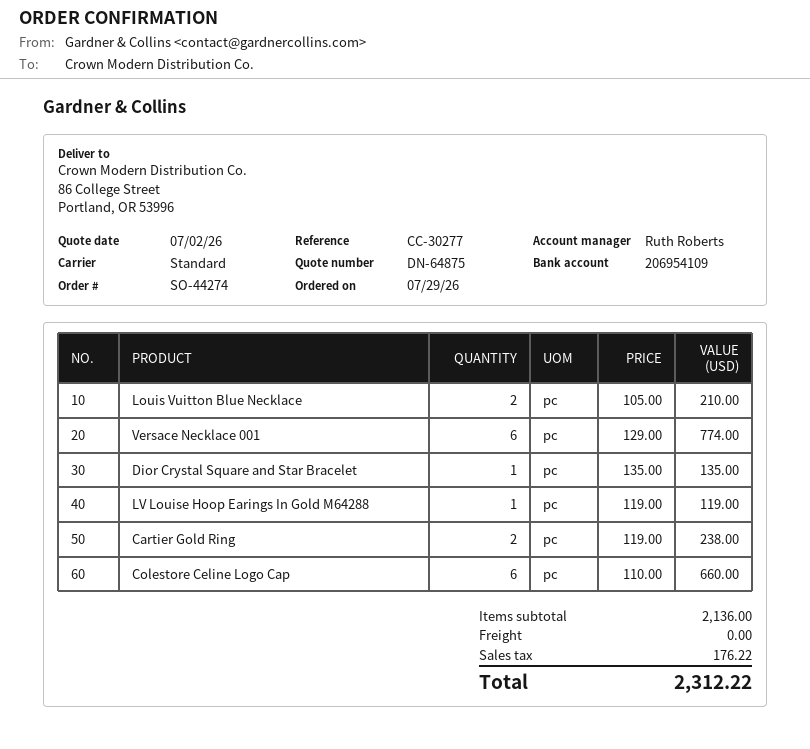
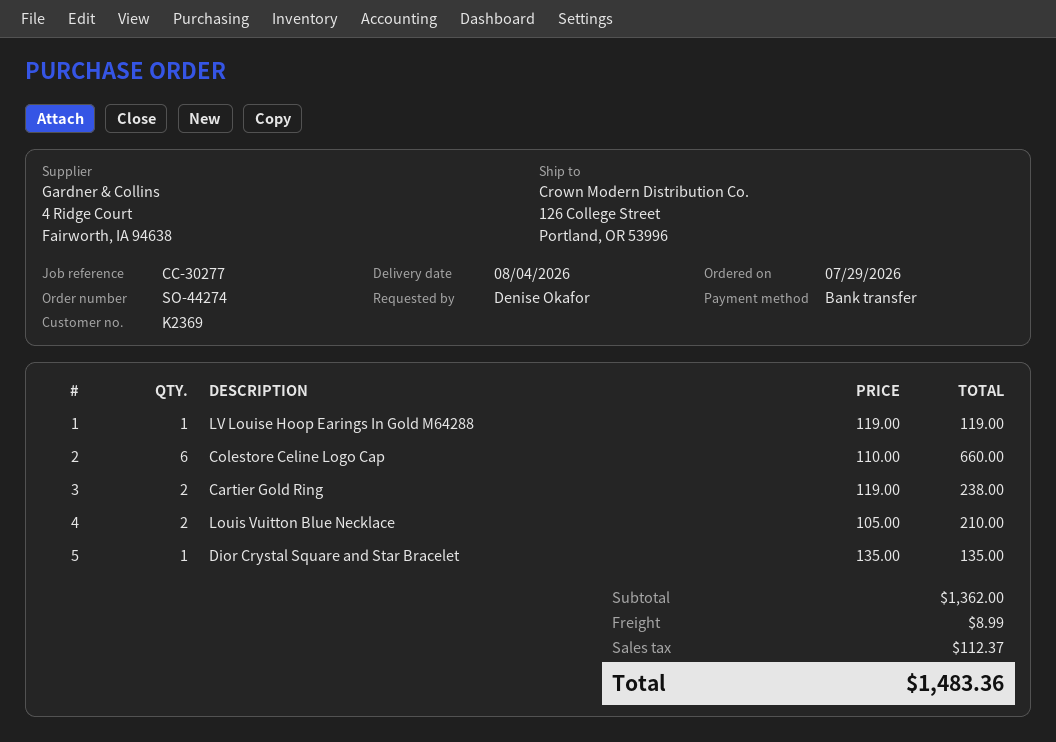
ship to: 86 College Street, Portland, OR 53996 -> 126 College Street, Portland, OR 53996
Versace Necklace 001: 6 x 129.00 = 774.00 -> none
subtotal: 2136.00 -> 1362.00
shipping: 0.00 -> 8.99
tax: 176.22 -> 112.37
total: 2312.22 -> 1483.36

